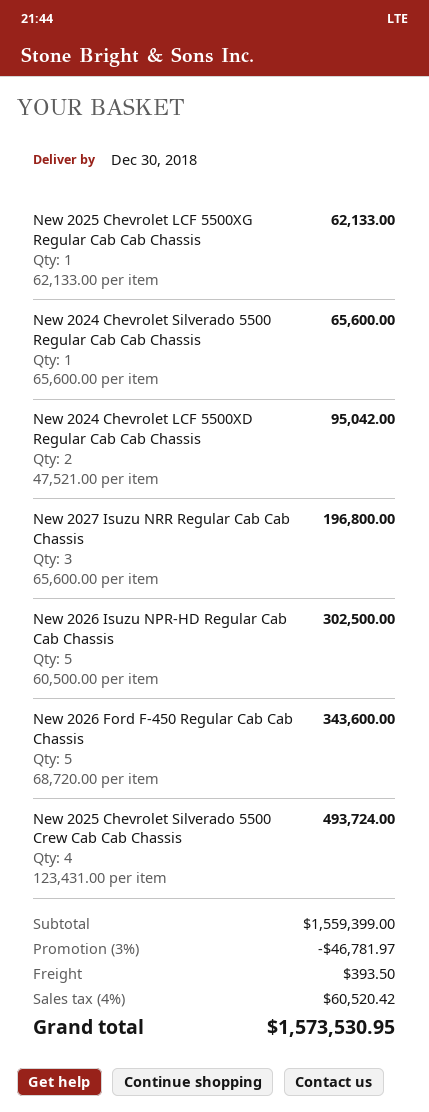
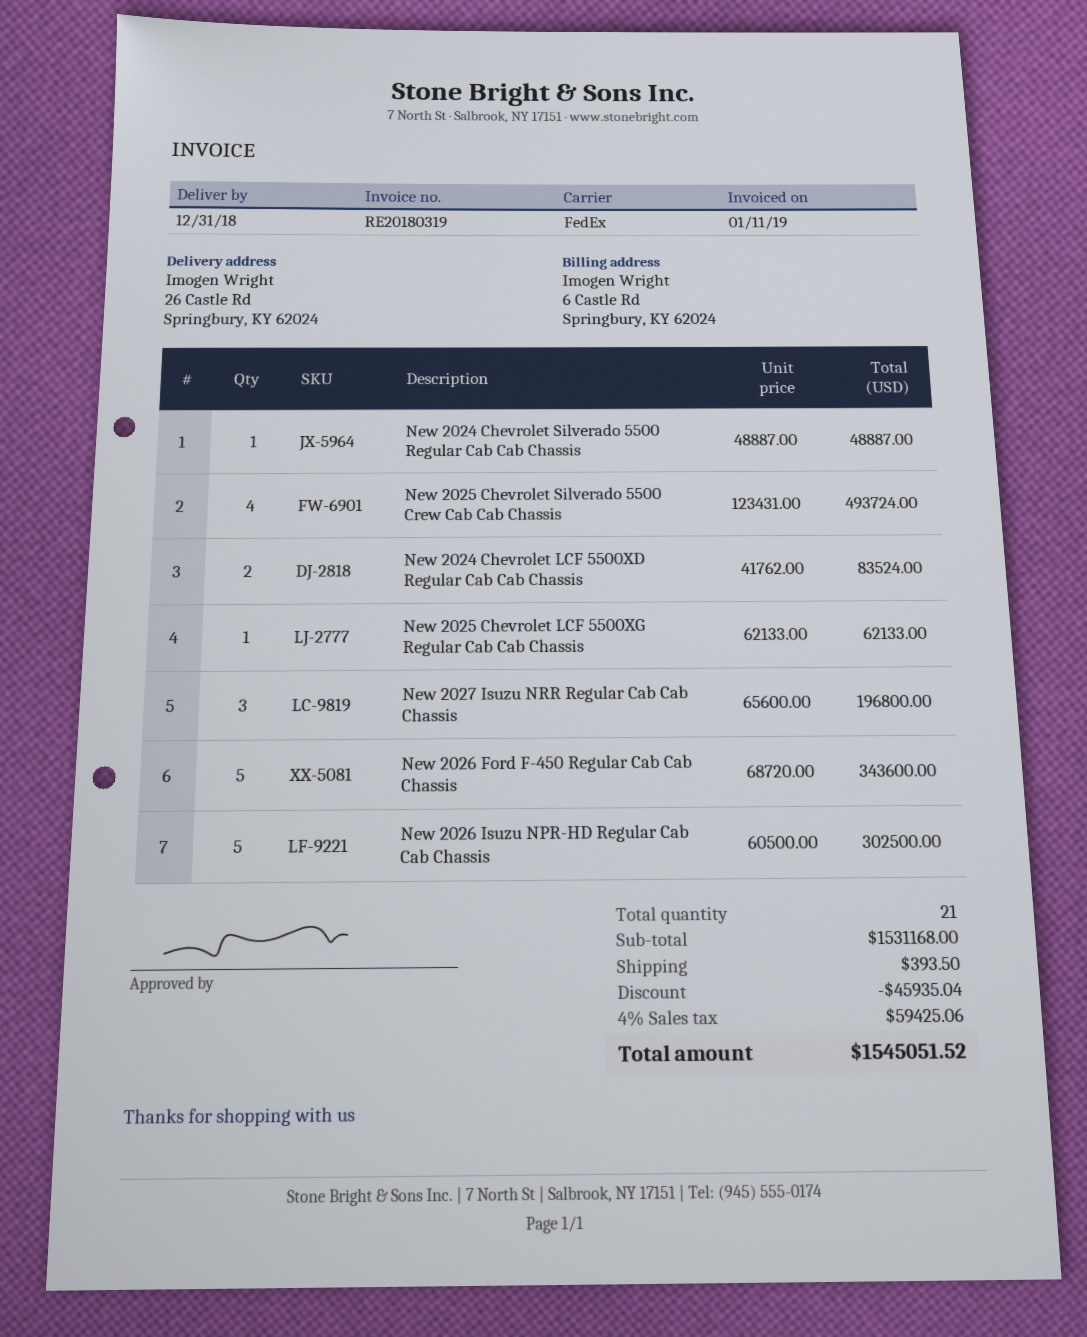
delivery date: 2018-12-30 -> 2018-12-31
New 2024 Chevrolet Silverado 5500 Regular Cab Cab Chassis: 1 x 65600.00 = 65600.00 -> 1 x 48887.00 = 48887.00
New 2024 Chevrolet LCF 5500XD Regular Cab Cab Chassis: 2 x 47521.00 = 95042.00 -> 2 x 41762.00 = 83524.00
subtotal: 1559399.00 -> 1531168.00
discount: 46781.97 -> 45935.04
tax: 4% = 60520.42 -> 4% = 59425.06
total: 1573530.95 -> 1545051.52

